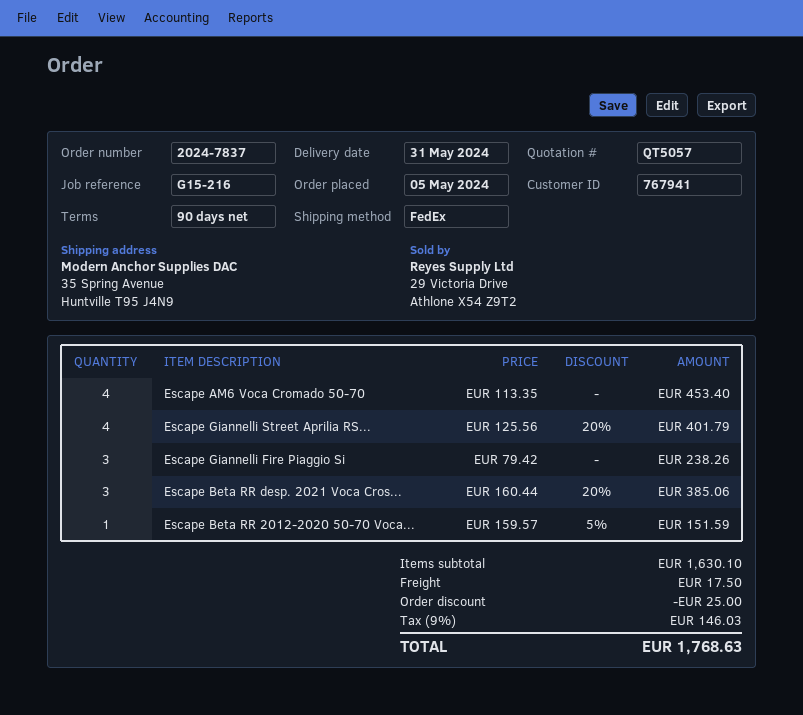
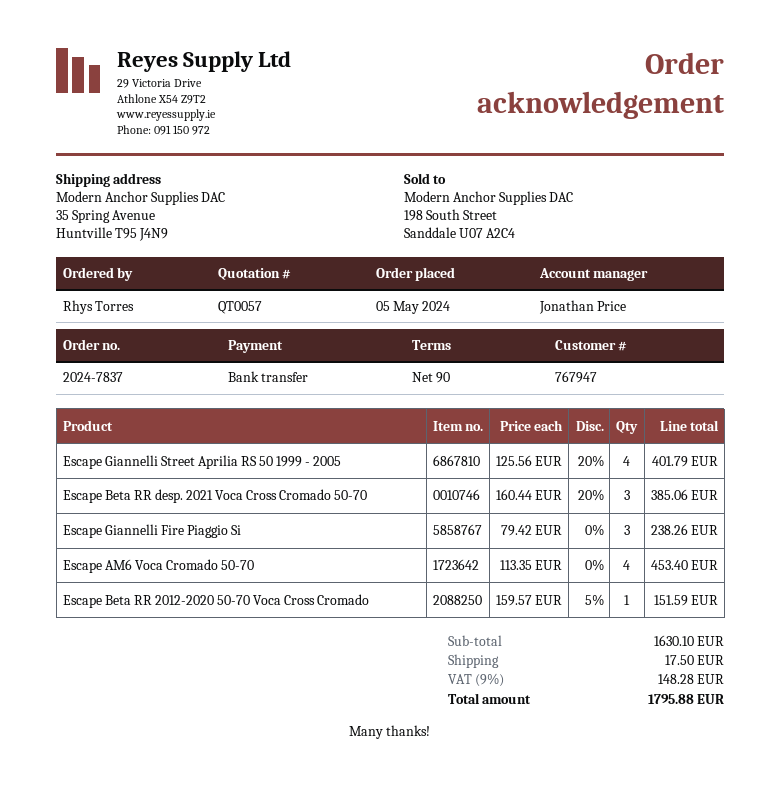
quote number: QT5057 -> QT0057
customer number: 767941 -> 767947
discount: 25.00 -> none
tax: 9% = 146.03 -> 9% = 148.28
total: 1768.63 -> 1795.88

